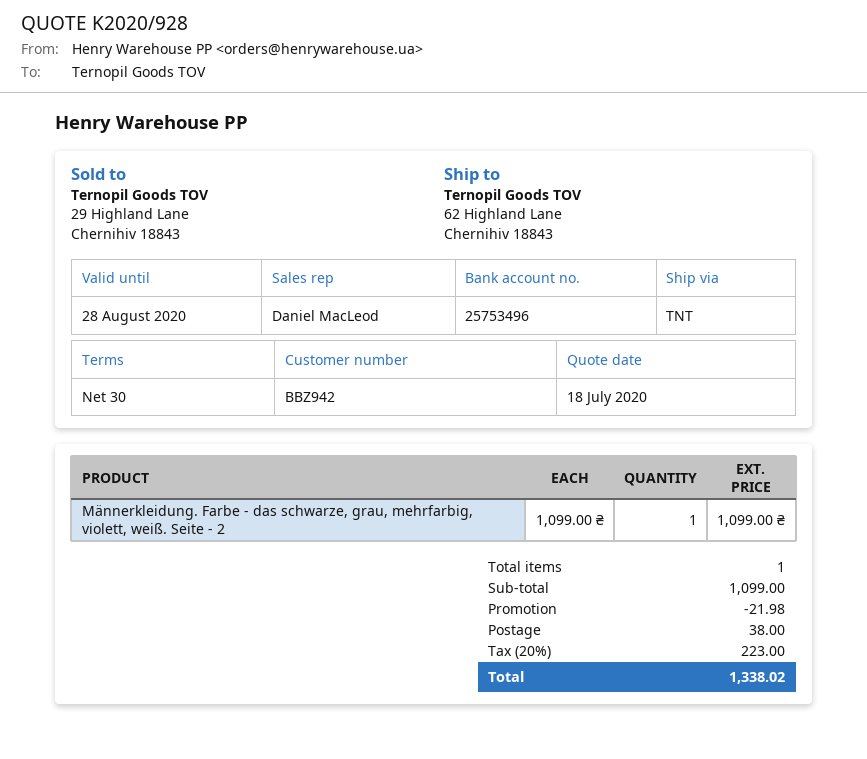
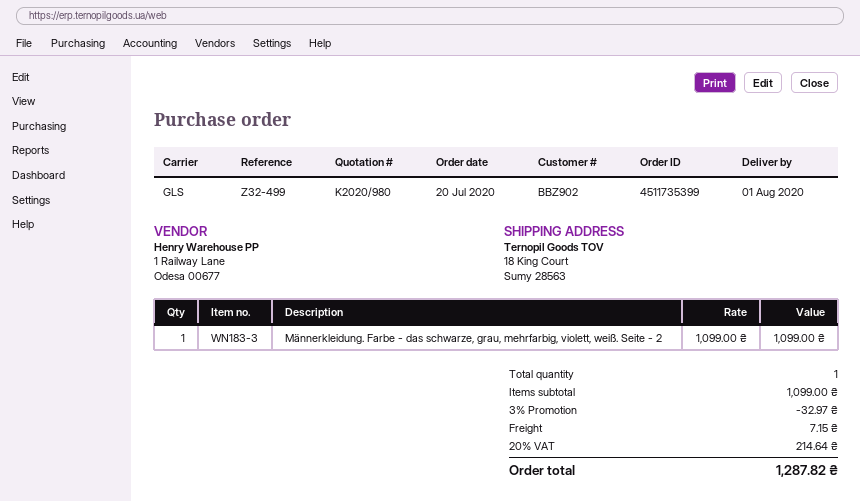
quote number: K2020/928 -> K2020/980
customer number: BBZ942 -> BBZ902
shipping method: TNT -> GLS
ship to: 62 Highland Lane, Chernihiv 18843 -> 18 King Court, Sumy 28563
discount: 21.98 -> 32.97
shipping: 38.00 -> 7.15
tax: 20% = 223.00 -> 20% = 214.64
total: 1338.02 -> 1287.82

